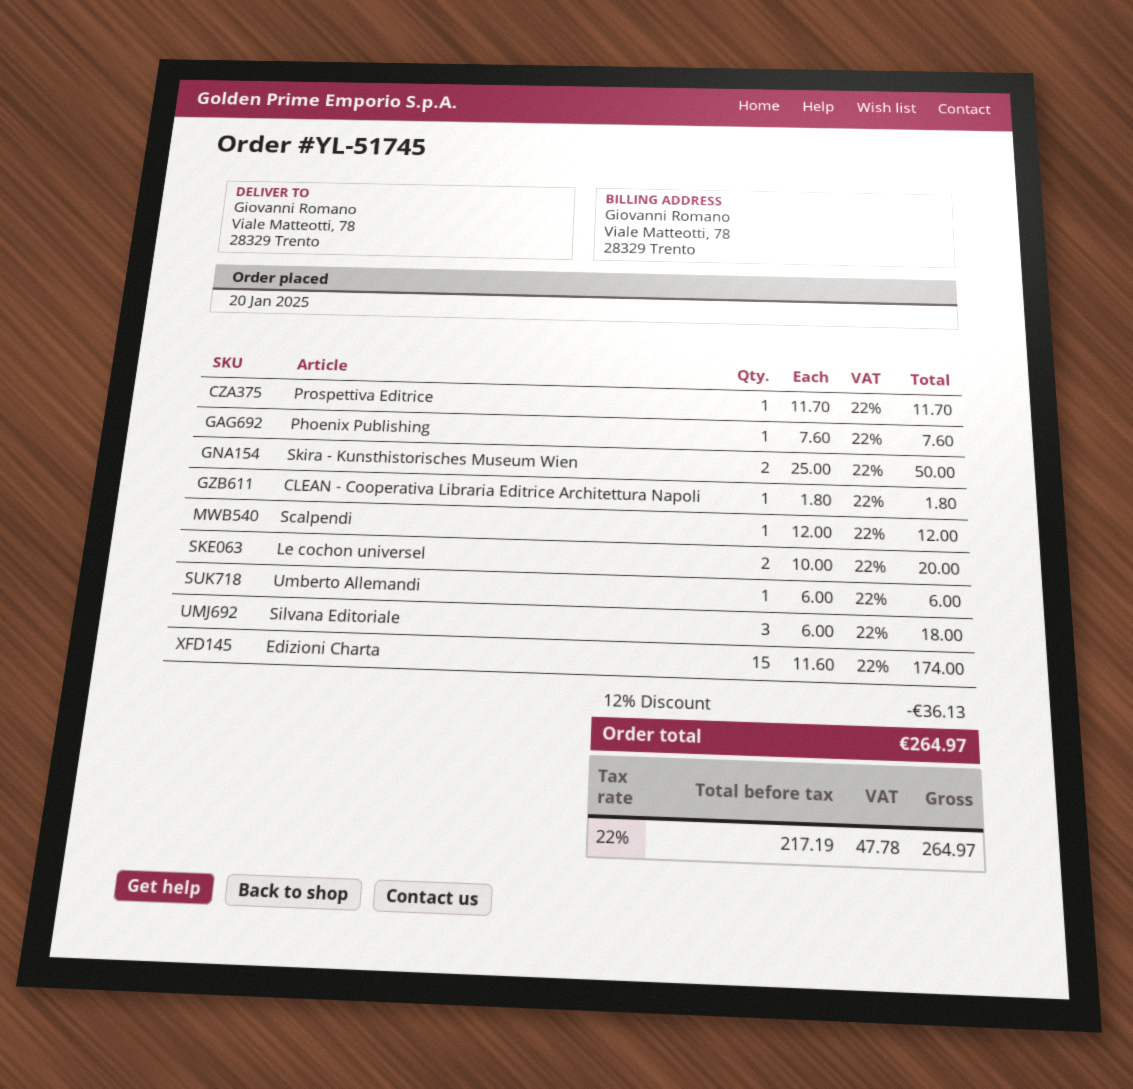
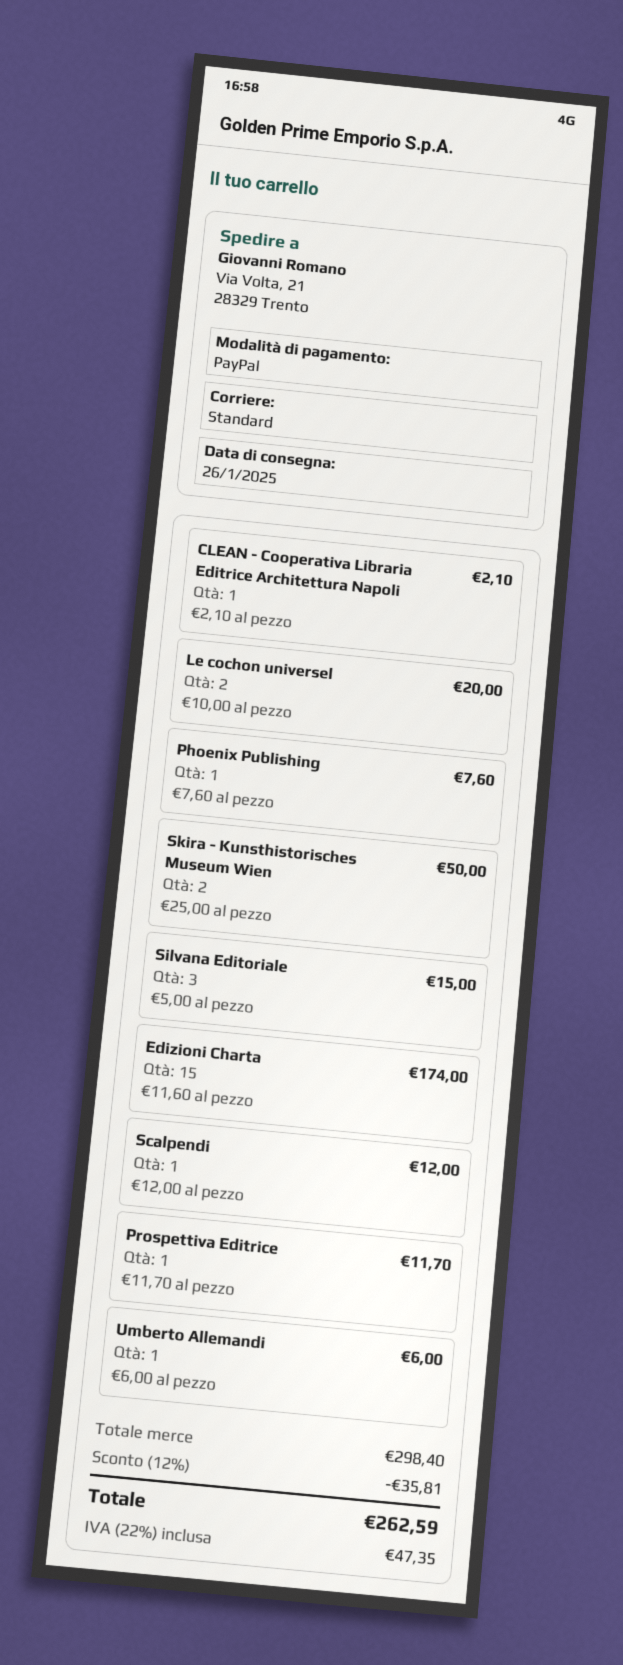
ship to: Viale Matteotti, 78, 28329 Trento -> Via Volta, 21, 28329 Trento
CLEAN - Cooperativa Libraria Editrice Architettura Napoli: 1 x 1.80 = 1.80 -> 1 x 2.10 = 2.10
Silvana Editoriale: 3 x 6.00 = 18.00 -> 3 x 5.00 = 15.00
discount: 12% = 36.13 -> 12% = 35.81
tax: 22% = 47.78 -> 22% = 47.35
total: 264.97 -> 262.59

